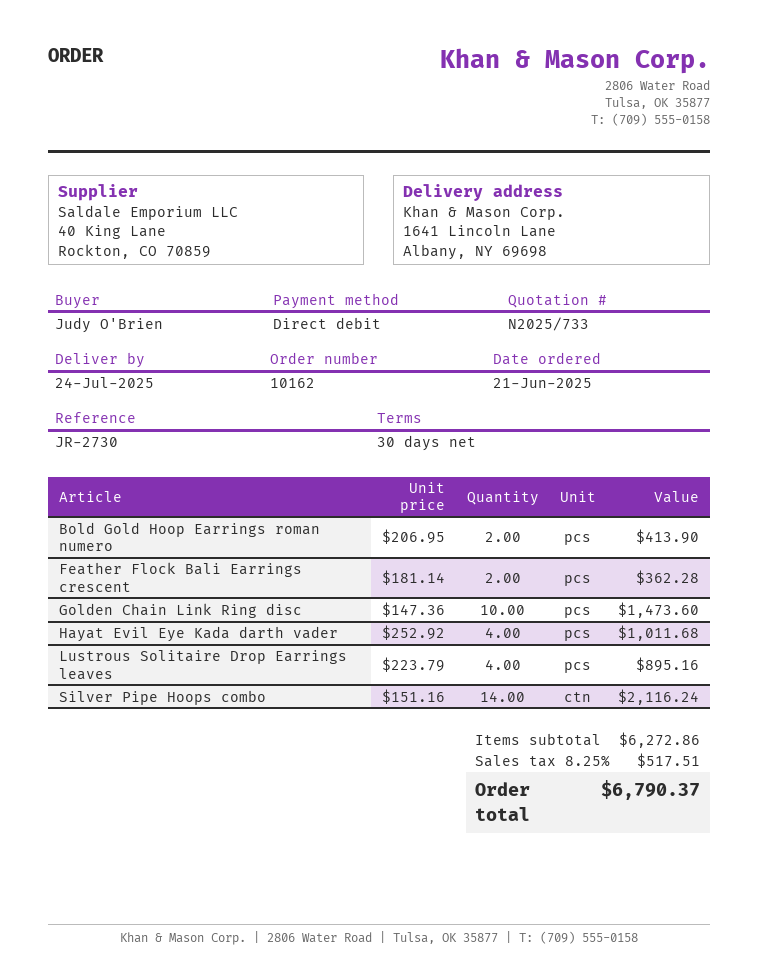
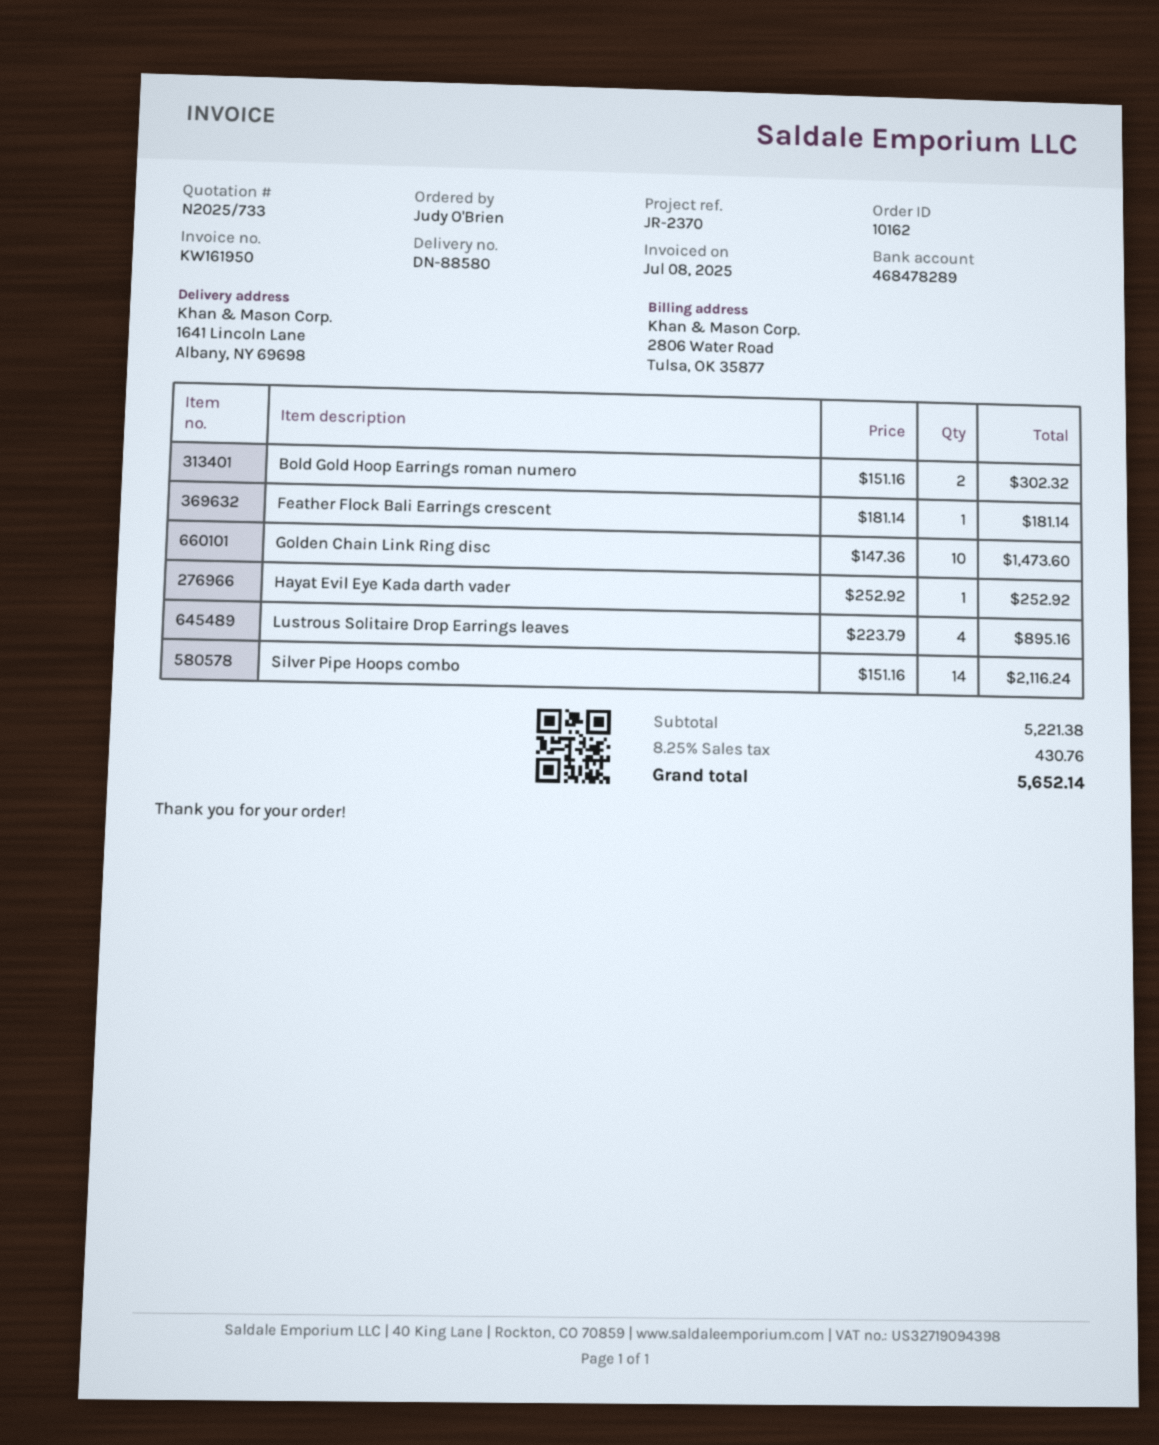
reference: JR-2730 -> JR-2370
Bold Gold Hoop Earrings roman numero: 2 x 206.95 = 413.90 -> 2 x 151.16 = 302.32
Feather Flock Bali Earrings crescent: 2 x 181.14 = 362.28 -> 1 x 181.14 = 181.14
Hayat Evil Eye Kada darth vader: 4 x 252.92 = 1011.68 -> 1 x 252.92 = 252.92
subtotal: 6272.86 -> 5221.38
tax: 8.25% = 517.51 -> 8.25% = 430.76
total: 6790.37 -> 5652.14

